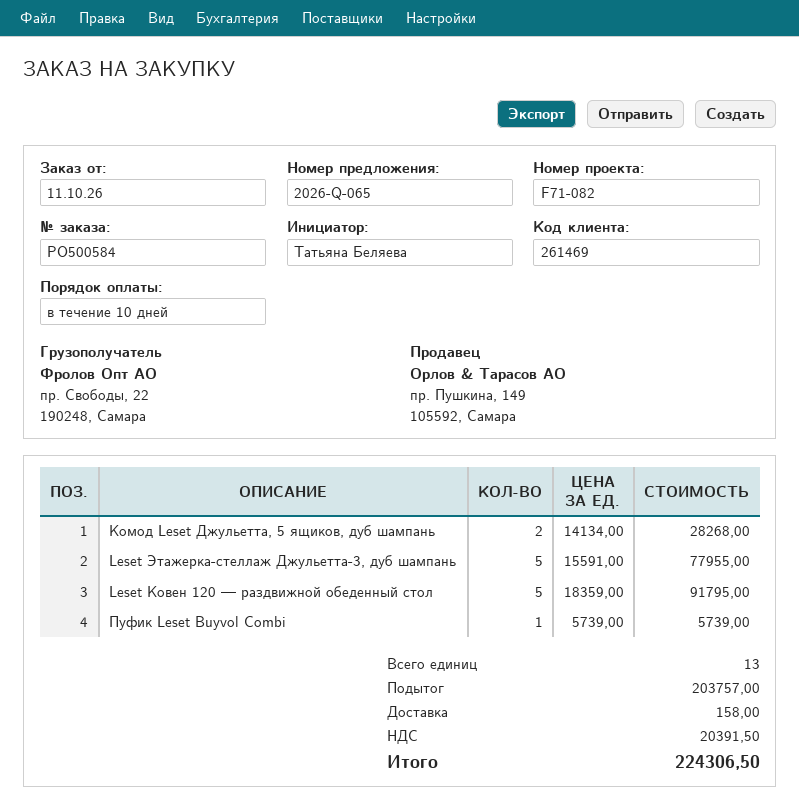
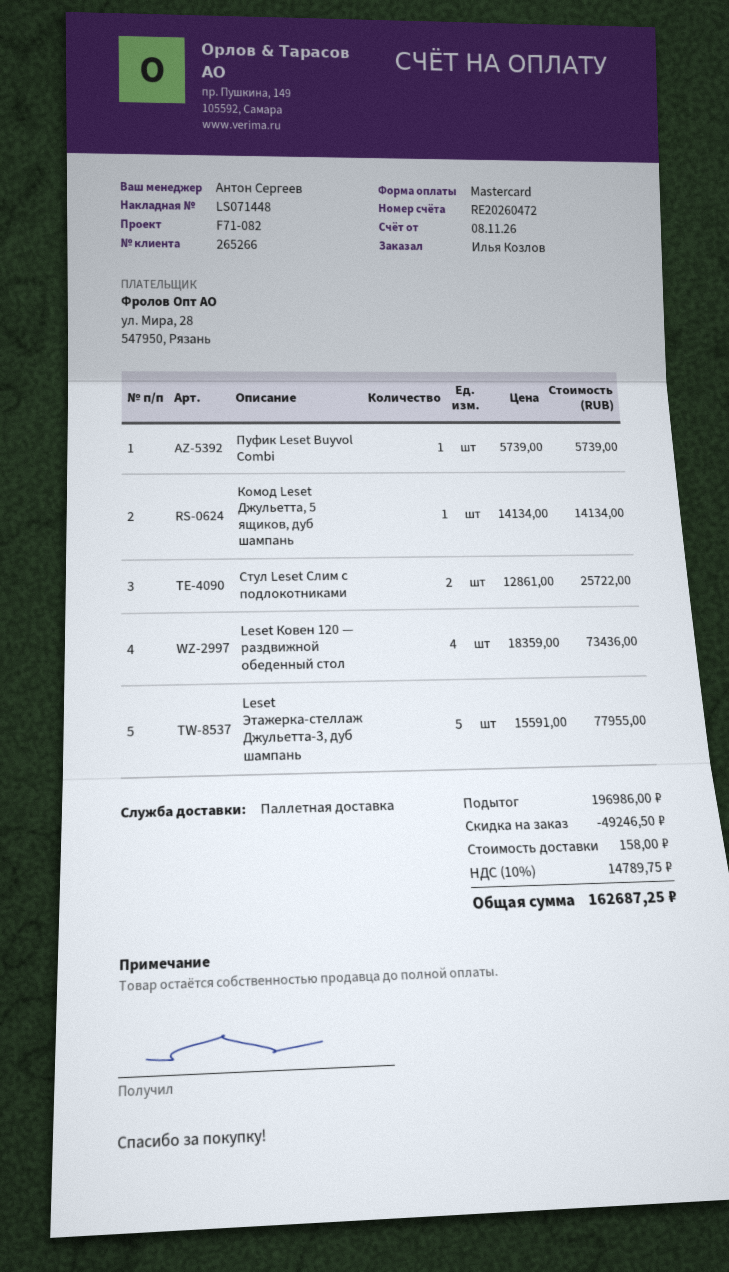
customer number: 261469 -> 265266
ordered by: Татьяна Беляева -> Илья Козлов
Комод Leset Джульетта, 5 ящиков, дуб шампань: 2 x 14134.00 = 28268.00 -> 1 x 14134.00 = 14134.00
Leset Ковен 120 — раздвижной обеденный стол: 5 x 18359.00 = 91795.00 -> 4 x 18359.00 = 73436.00
Стул Leset Слим с подлокотниками: none -> 2 x 12861.00 = 25722.00
subtotal: 203757.00 -> 196986.00
discount: none -> 49246.50
tax: 20391.50 -> 14789.75
total: 224306.50 -> 162687.25

